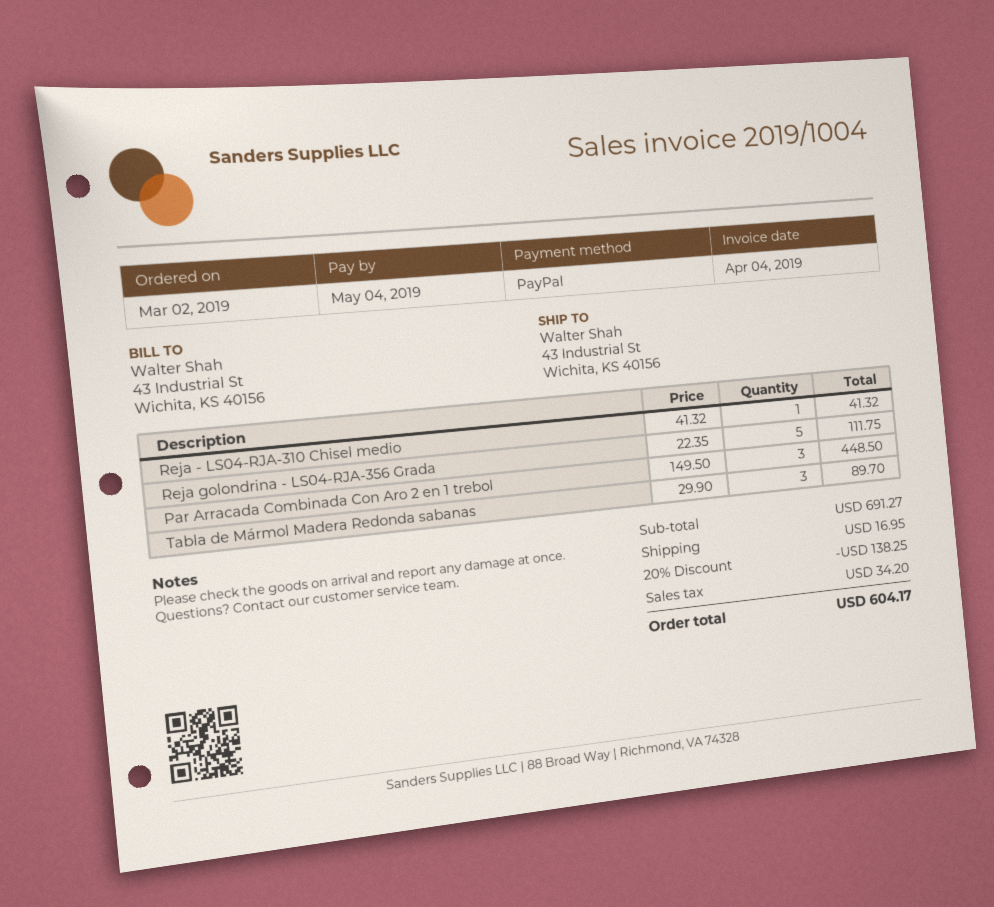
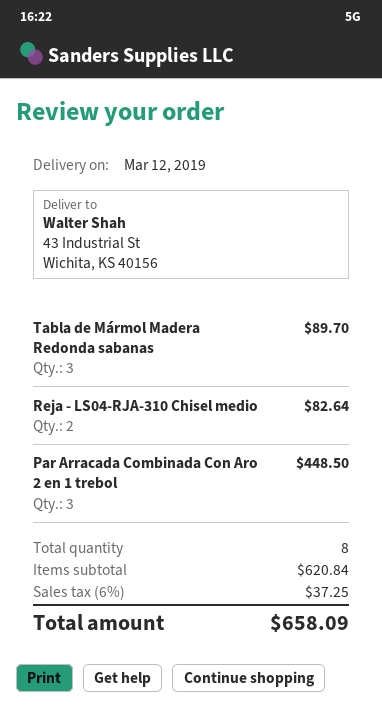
Reja - LS04-RJA-310 Chisel medio: 1 for 41.32 -> 2 for 82.64
Reja golondrina - LS04-RJA-356 Grada: 5 for 111.75 -> none
subtotal: 691.27 -> 620.84
discount: 20% = 138.25 -> none
shipping: 16.95 -> none
tax: 34.20 -> 37.25
total: 604.17 -> 658.09

